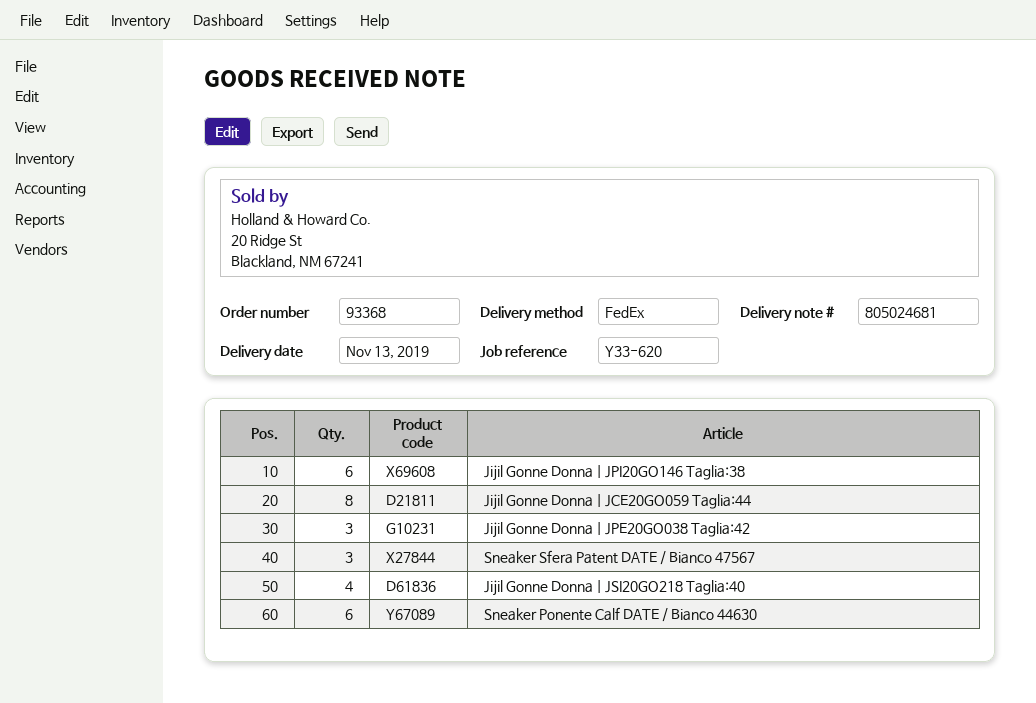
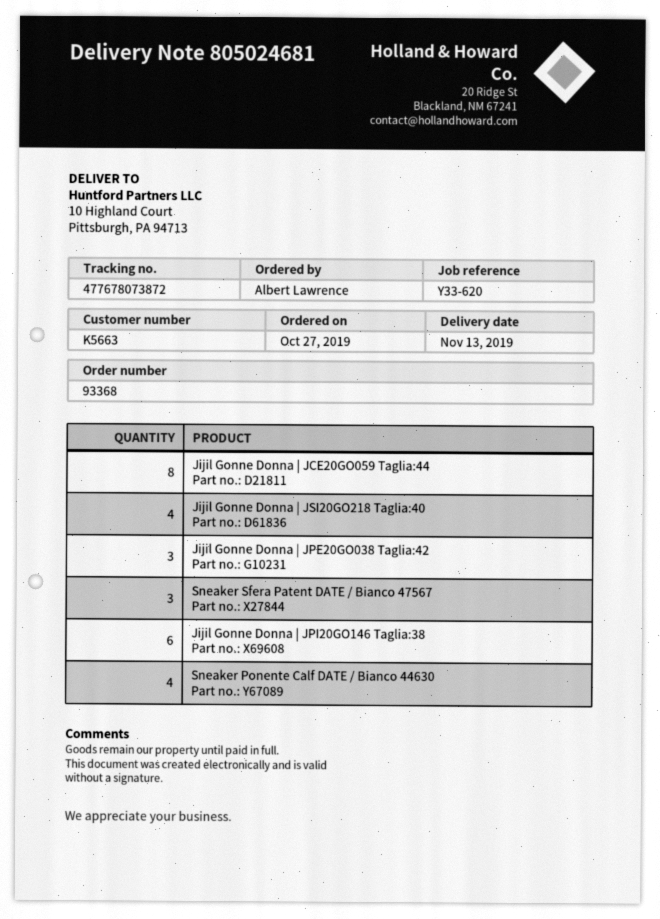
Sneaker Ponente Calf DATE / Bianco 44630: 6 -> 4

